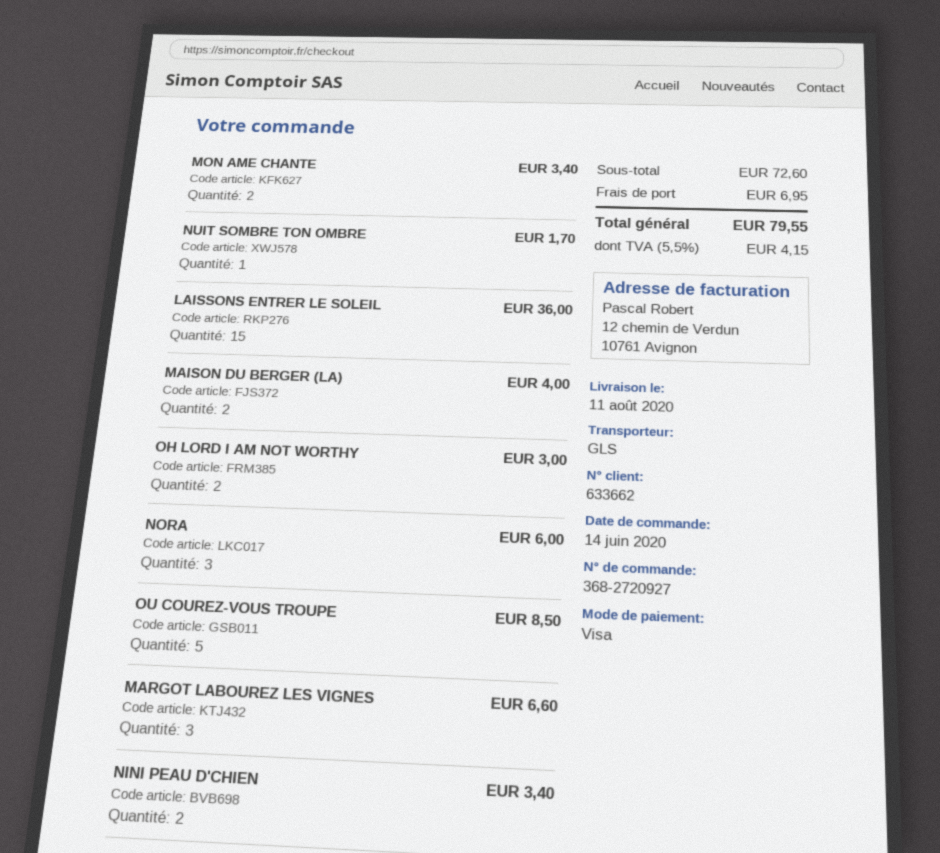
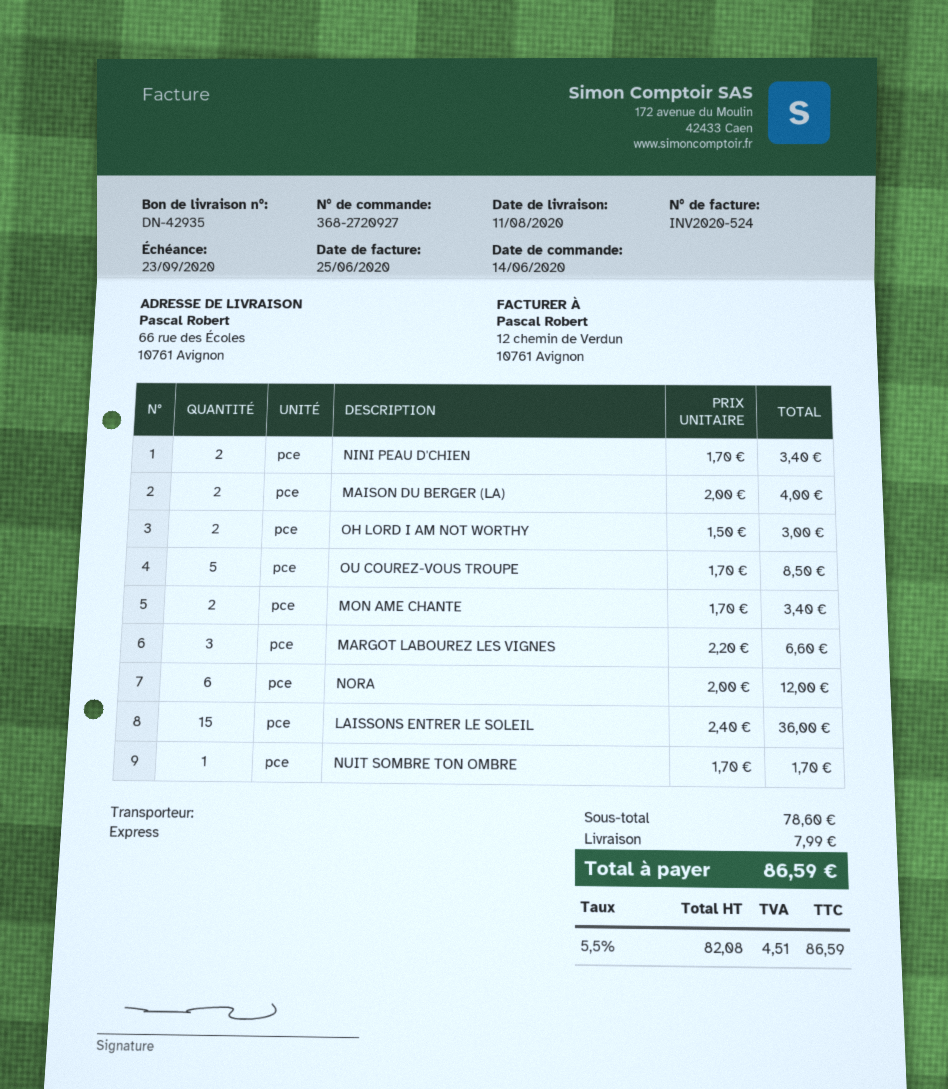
shipping method: GLS -> express
NORA: 3 for 6.00 -> 6 for 12.00
subtotal: 72.60 -> 78.60
shipping: 6.95 -> 7.99
tax: 5.5% = 4.15 -> 5.5% = 4.51
total: 79.55 -> 86.59

